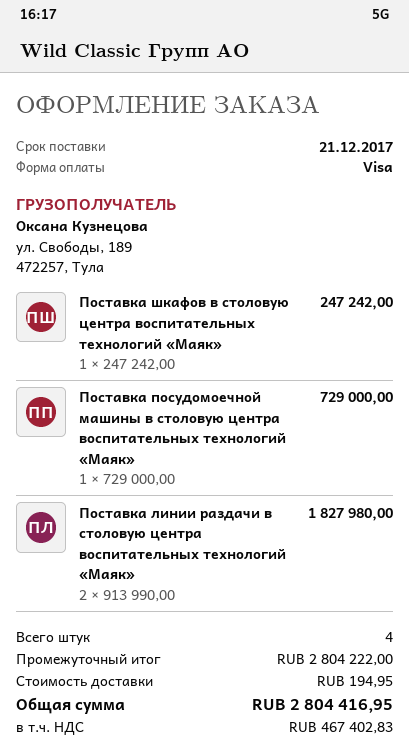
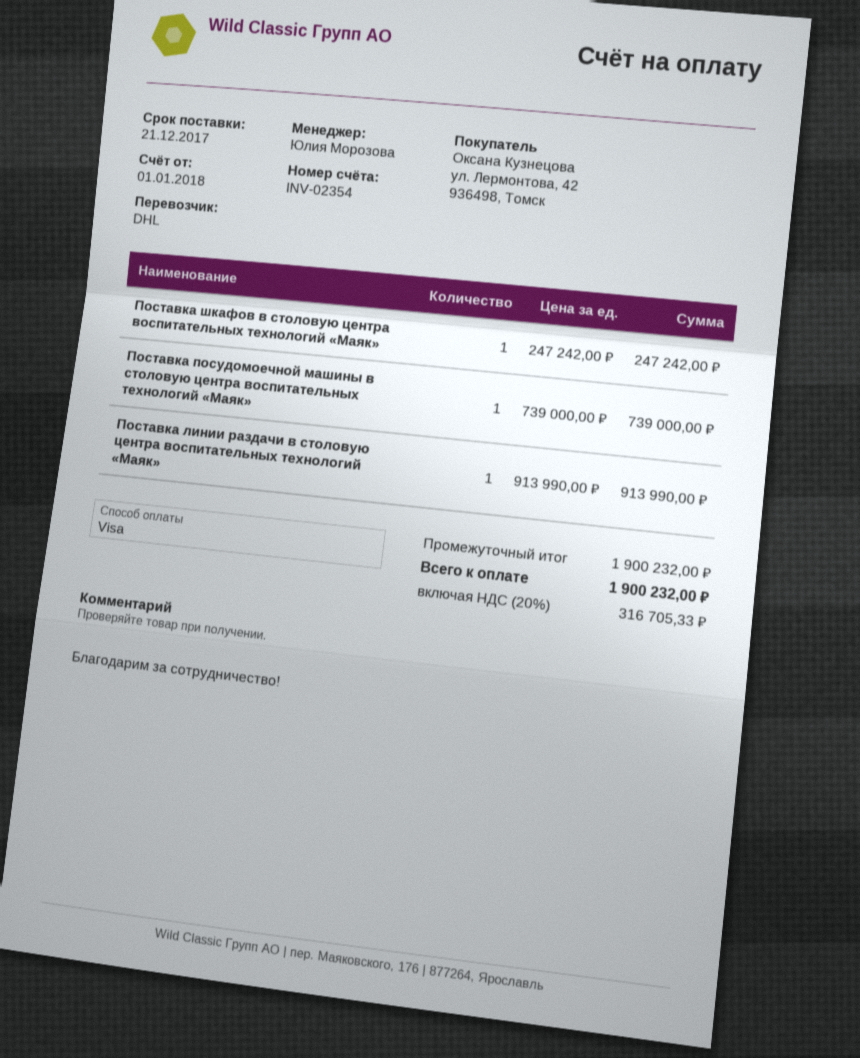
Поставка посудомоечной машины в столовую центра воспитательных технологий «Маяк»: 1 x 729000.00 = 729000.00 -> 1 x 739000.00 = 739000.00
Поставка линии раздачи в столовую центра воспитательных технологий «Маяк»: 2 x 913990.00 = 1827980.00 -> 1 x 913990.00 = 913990.00
subtotal: 2804222.00 -> 1900232.00
shipping: 194.95 -> none
tax: 467402.83 -> 316705.33
total: 2804416.95 -> 1900232.00

